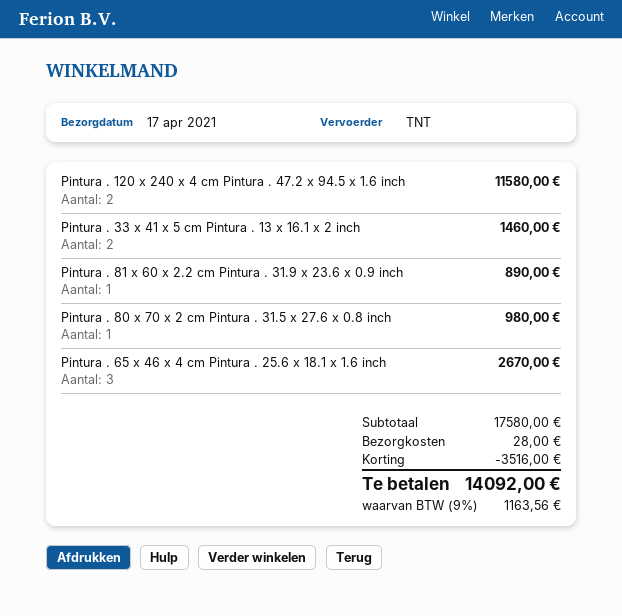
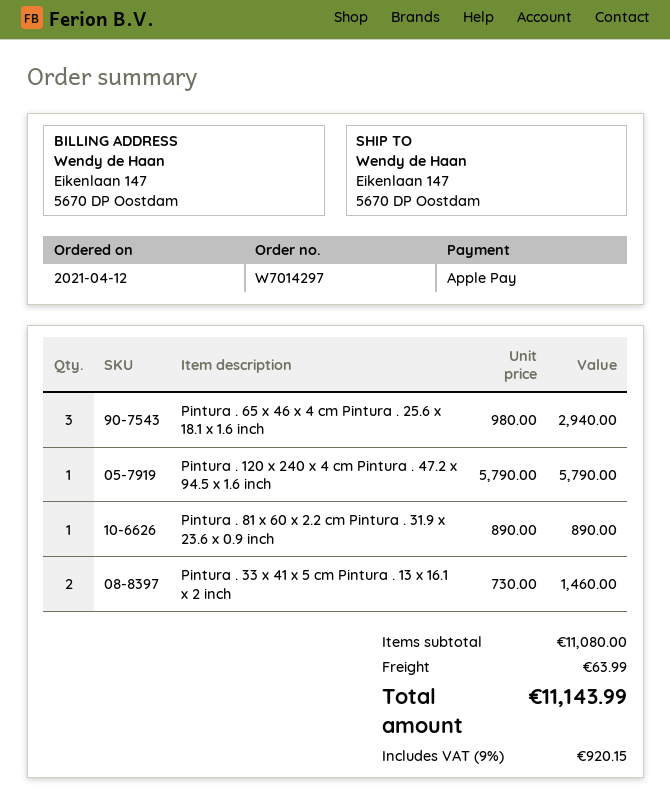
Pintura . 120 x 240 x 4 cm Pintura . 47.2 x 94.5 x 1.6 inch: 2 for 11580.00 -> 1 for 5790.00
Pintura . 80 x 70 x 2 cm Pintura . 31.5 x 27.6 x 0.8 inch: 1 for 980.00 -> none
Pintura . 65 x 46 x 4 cm Pintura . 25.6 x 18.1 x 1.6 inch: 3 for 2670.00 -> 3 for 2940.00
subtotal: 17580.00 -> 11080.00
discount: 3516.00 -> none
shipping: 28.00 -> 63.99
tax: 9% = 1163.56 -> 9% = 920.15
total: 14092.00 -> 11143.99

